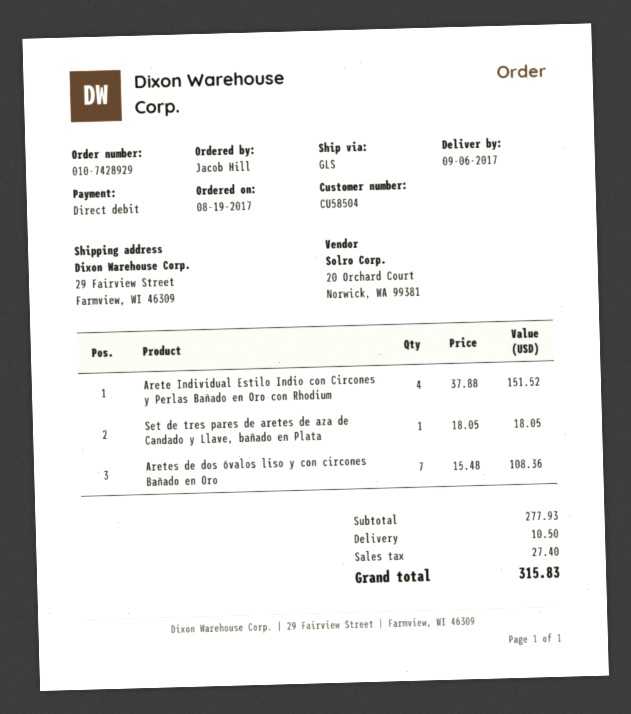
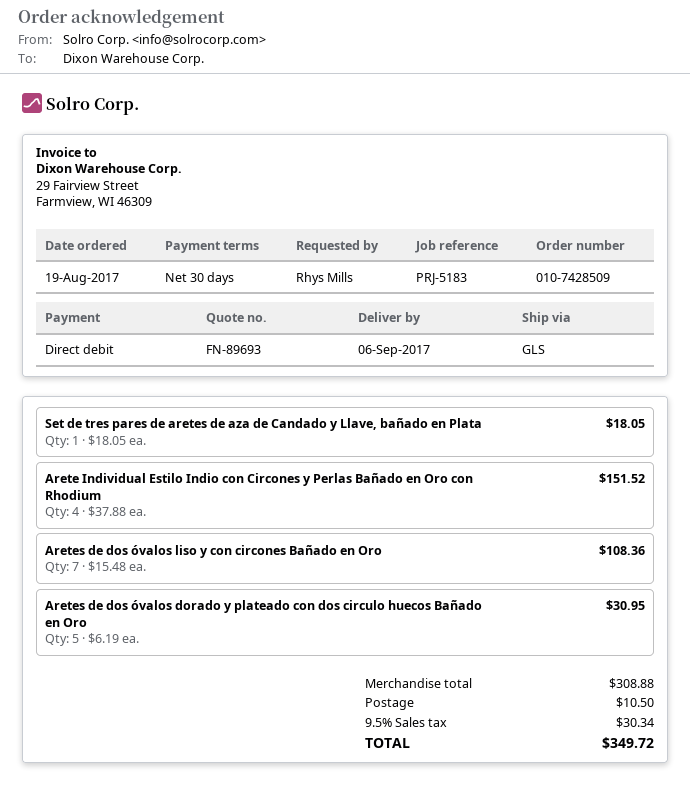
order number: 010-7428929 -> 010-7428509
ordered by: Jacob Hill -> Rhys Mills
Aretes de dos óvalos dorado y plateado con dos circulo huecos Bañado en Oro: none -> 5 x 6.19 = 30.95
subtotal: 277.93 -> 308.88
tax: 27.40 -> 30.34
total: 315.83 -> 349.72

